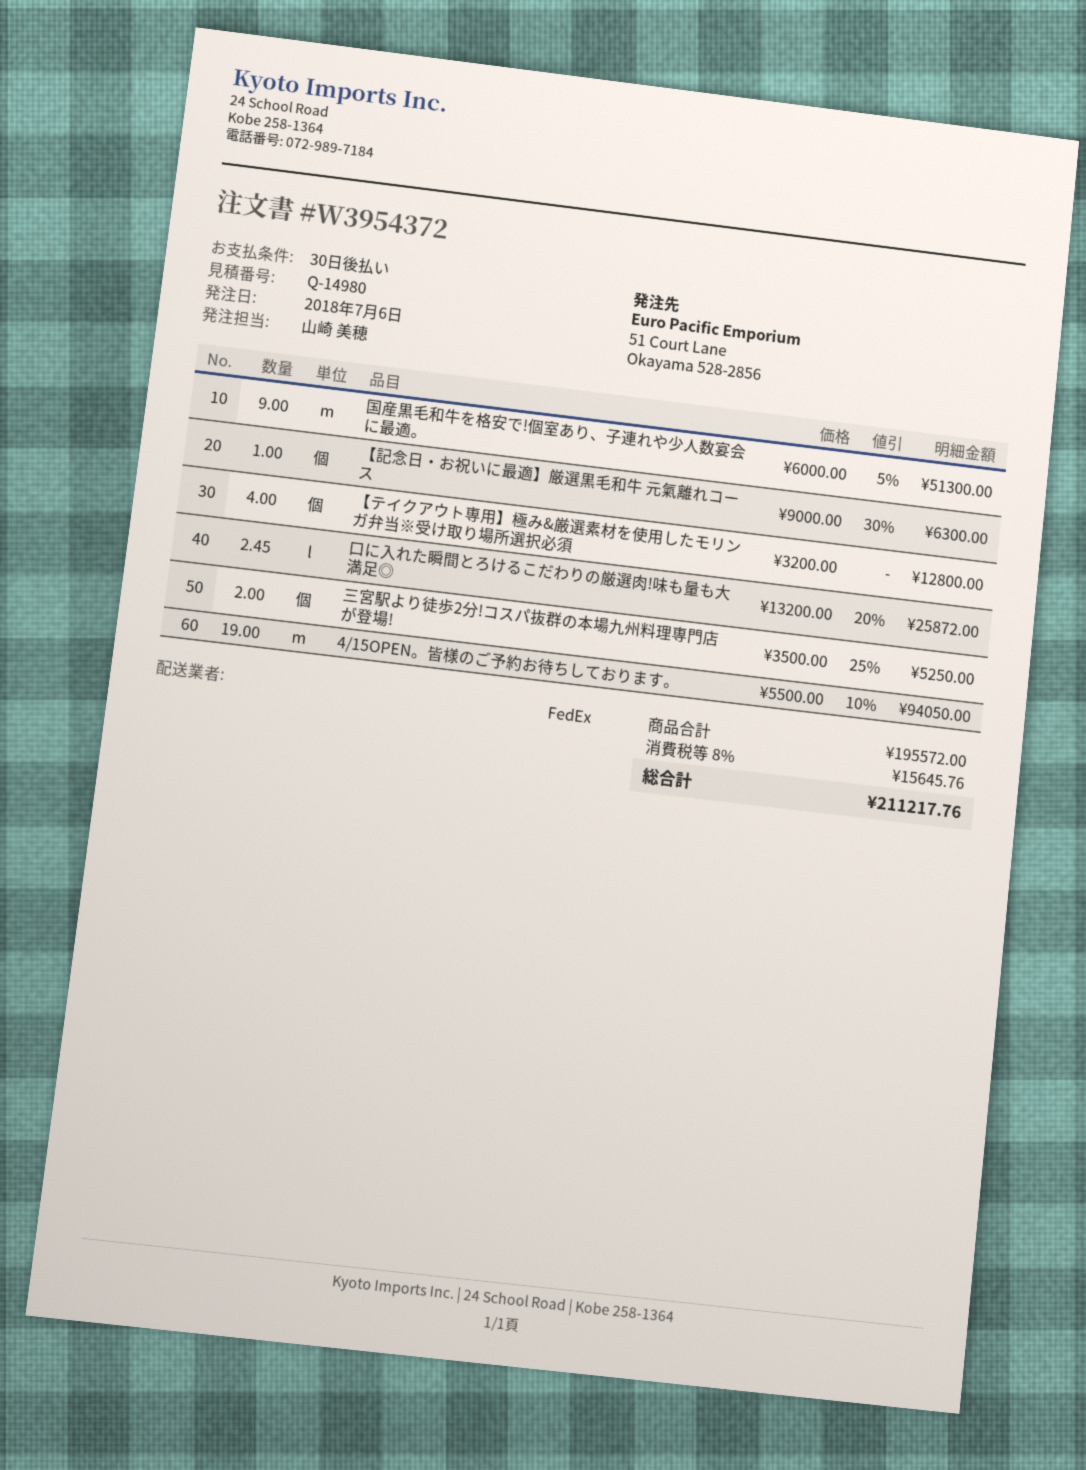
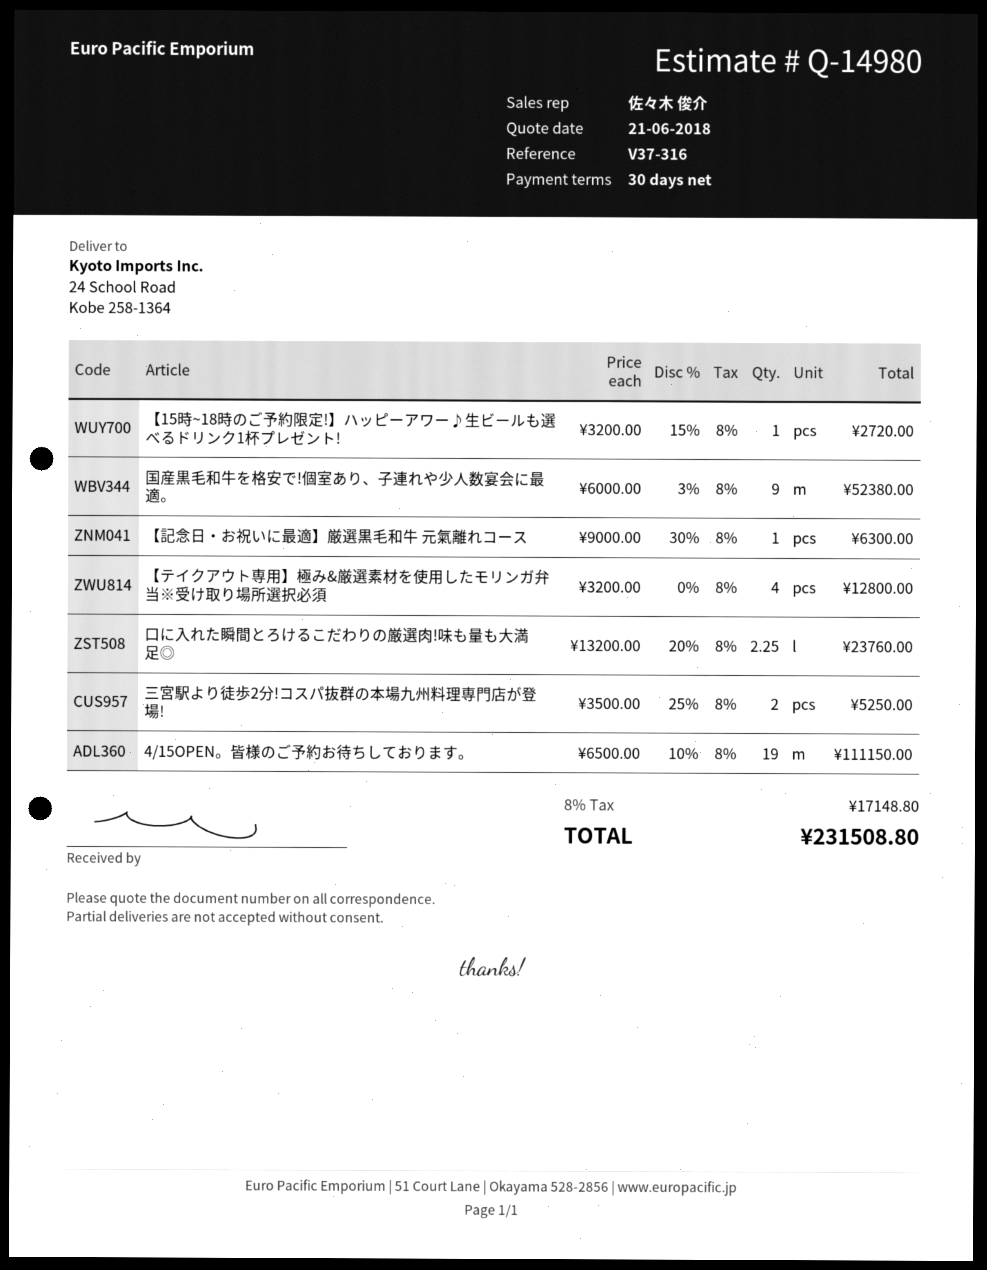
国産黒毛和牛を格安で!個室あり、子連れや少人数宴会に最適。: 9 x 6000.00 - 5% = 51300.00 -> 9 x 6000.00 - 3% = 52380.00
口に入れた瞬間とろけるこだわりの厳選肉!味も量も大満足◎: 2.45 x 13200.00 - 20% = 25872.00 -> 2.25 x 13200.00 - 20% = 23760.00
4/15OPEN。皆様のご予約お待ちしております。: 19 x 5500.00 - 10% = 94050.00 -> 19 x 6500.00 - 10% = 111150.00
【15時~18時のご予約限定!】ハッピーアワー♪生ビールも選べるドリンク1杯プレゼント!: none -> 1 x 3200.00 - 15% = 2720.00
tax: 8% = 15645.76 -> 8% = 17148.80
total: 211217.76 -> 231508.80

